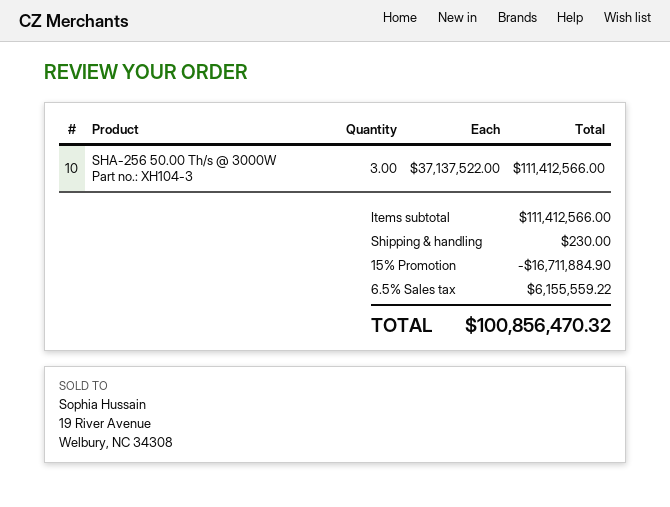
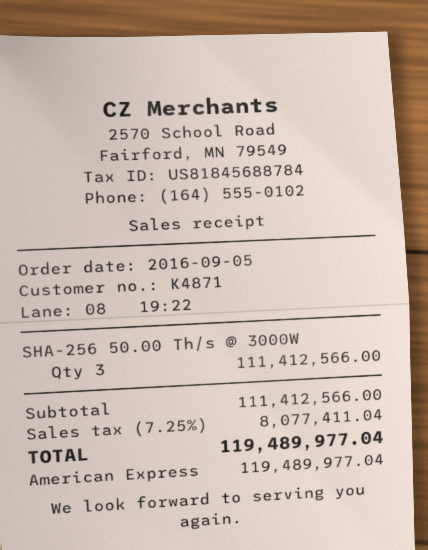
discount: 15% = 16711884.90 -> none
shipping: 230.00 -> none
tax: 6.5% = 6155559.22 -> 7.25% = 8077411.04
total: 100856470.32 -> 119489977.04

